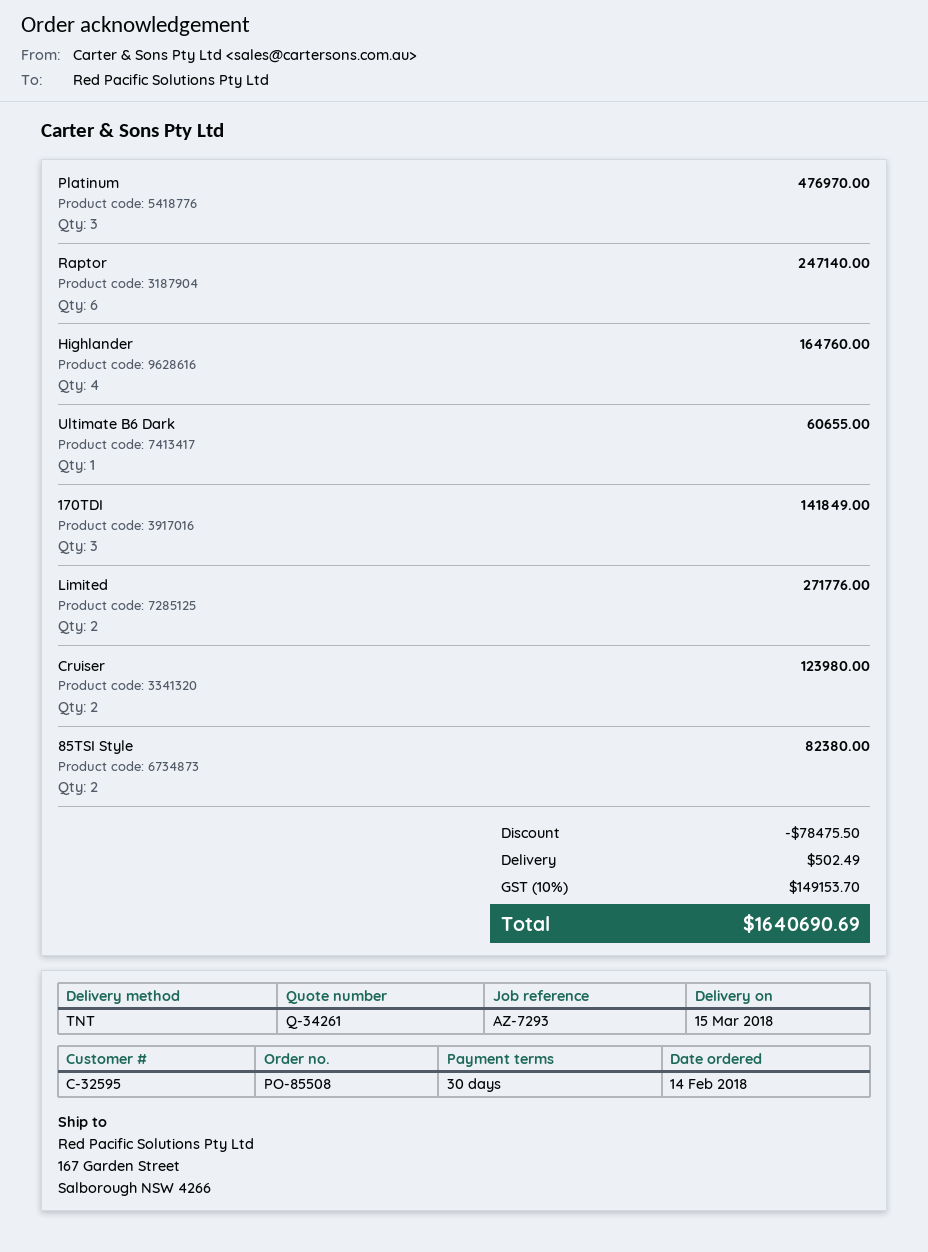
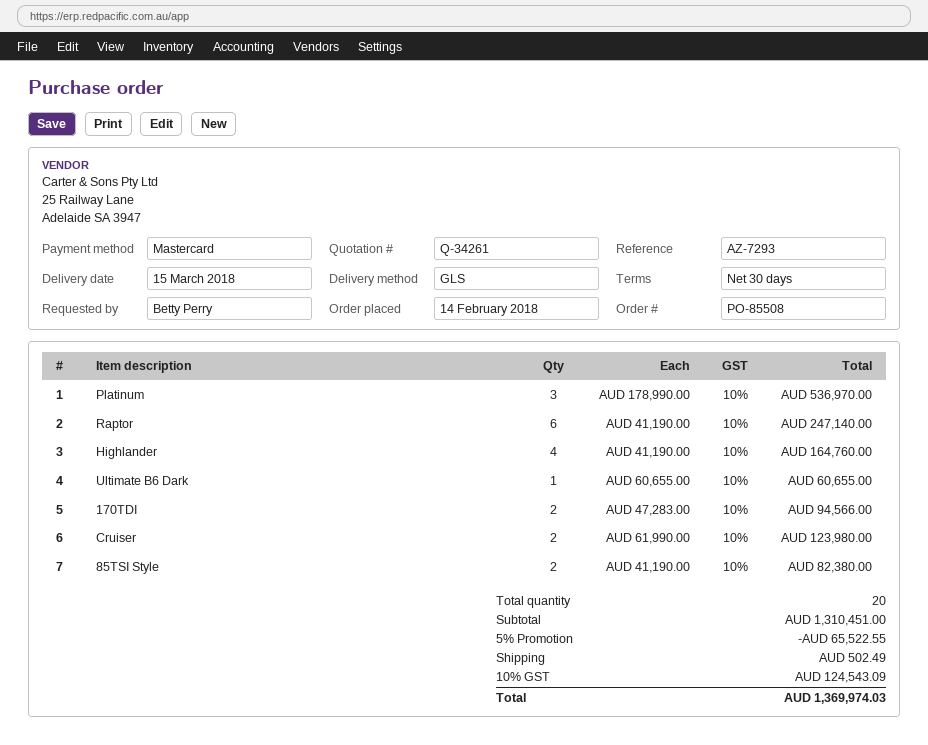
shipping method: TNT -> GLS
Platinum: 3 for 476970.00 -> 3 for 536970.00
170TDI: 3 for 141849.00 -> 2 for 94566.00
Limited: 2 for 271776.00 -> none
discount: 78475.50 -> 65522.55
tax: 10% = 149153.70 -> 10% = 124543.09
total: 1640690.69 -> 1369974.03

